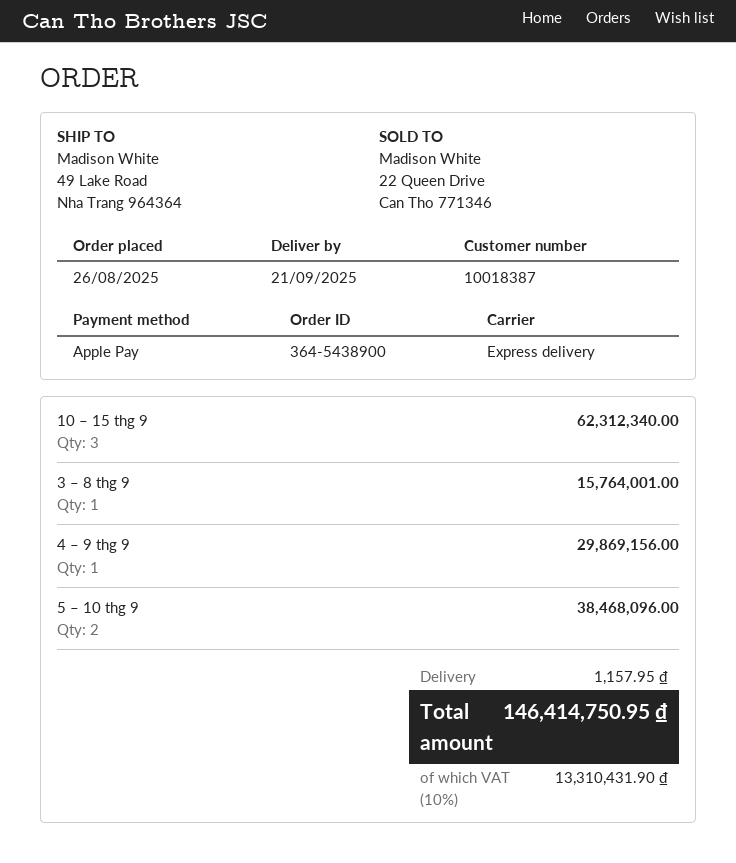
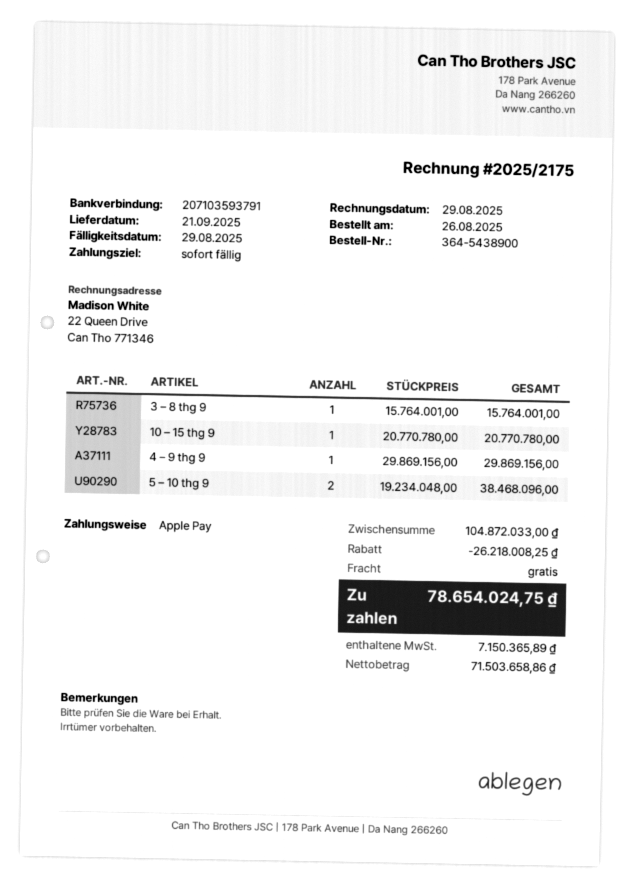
10 – 15 thg 9: 3 for 62312340.00 -> 1 for 20770780.00
discount: none -> 26218008.25
shipping: 1157.95 -> 0.00
tax: 13310431.90 -> 7150365.89
total: 146414750.95 -> 78654024.75

